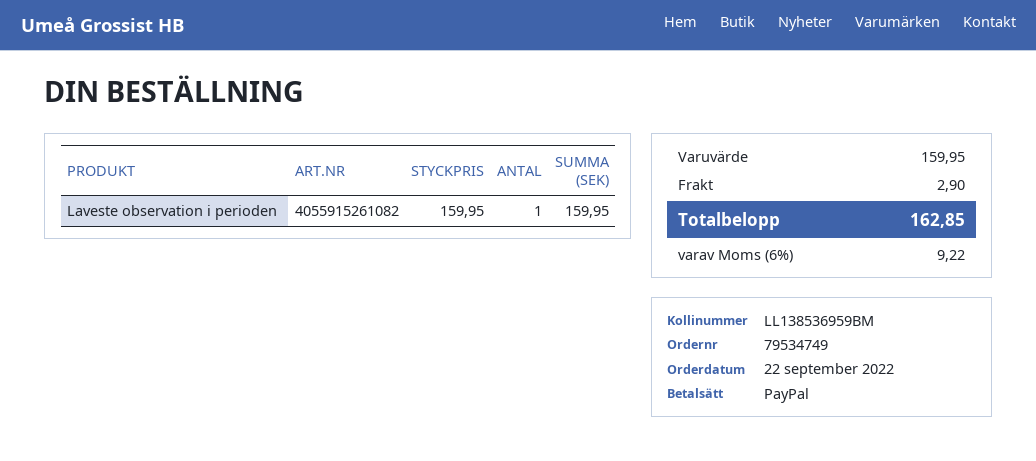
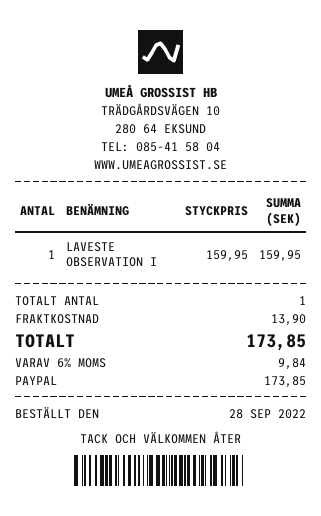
order date: 2022-09-22 -> 2022-09-28
shipping: 2.90 -> 13.90
tax: 6% = 9.22 -> 6% = 9.84
total: 162.85 -> 173.85

